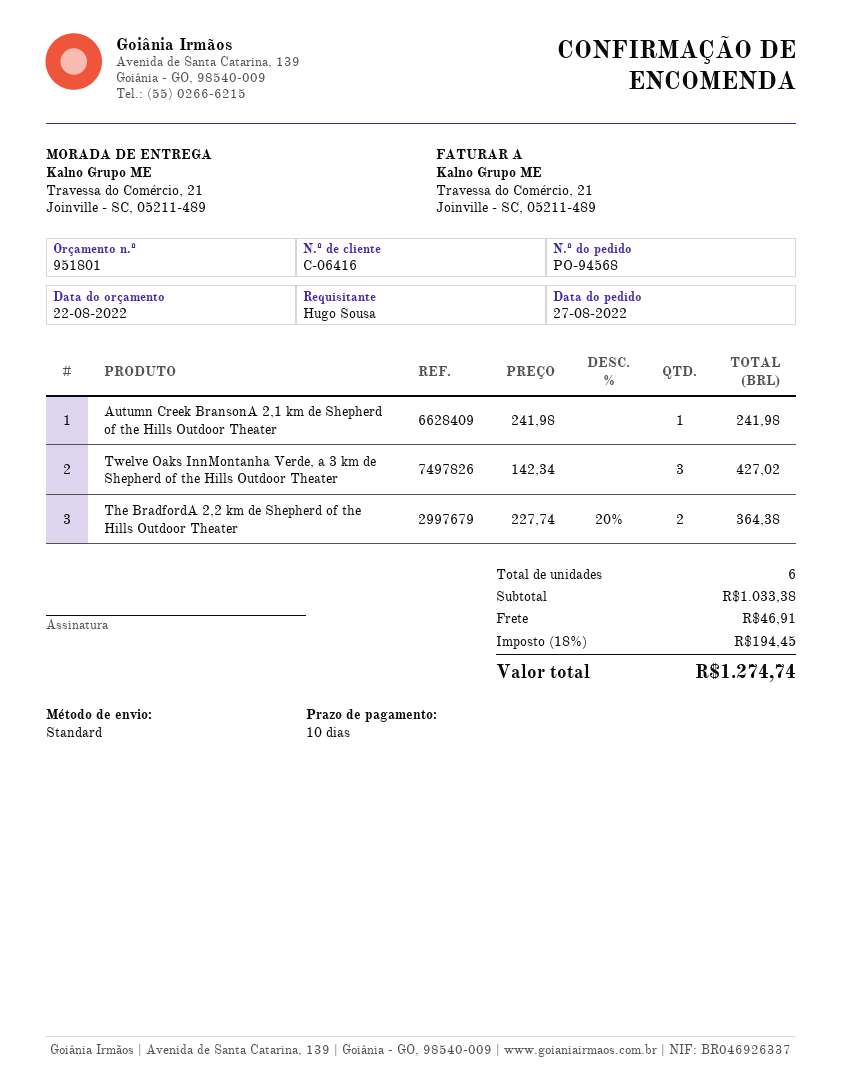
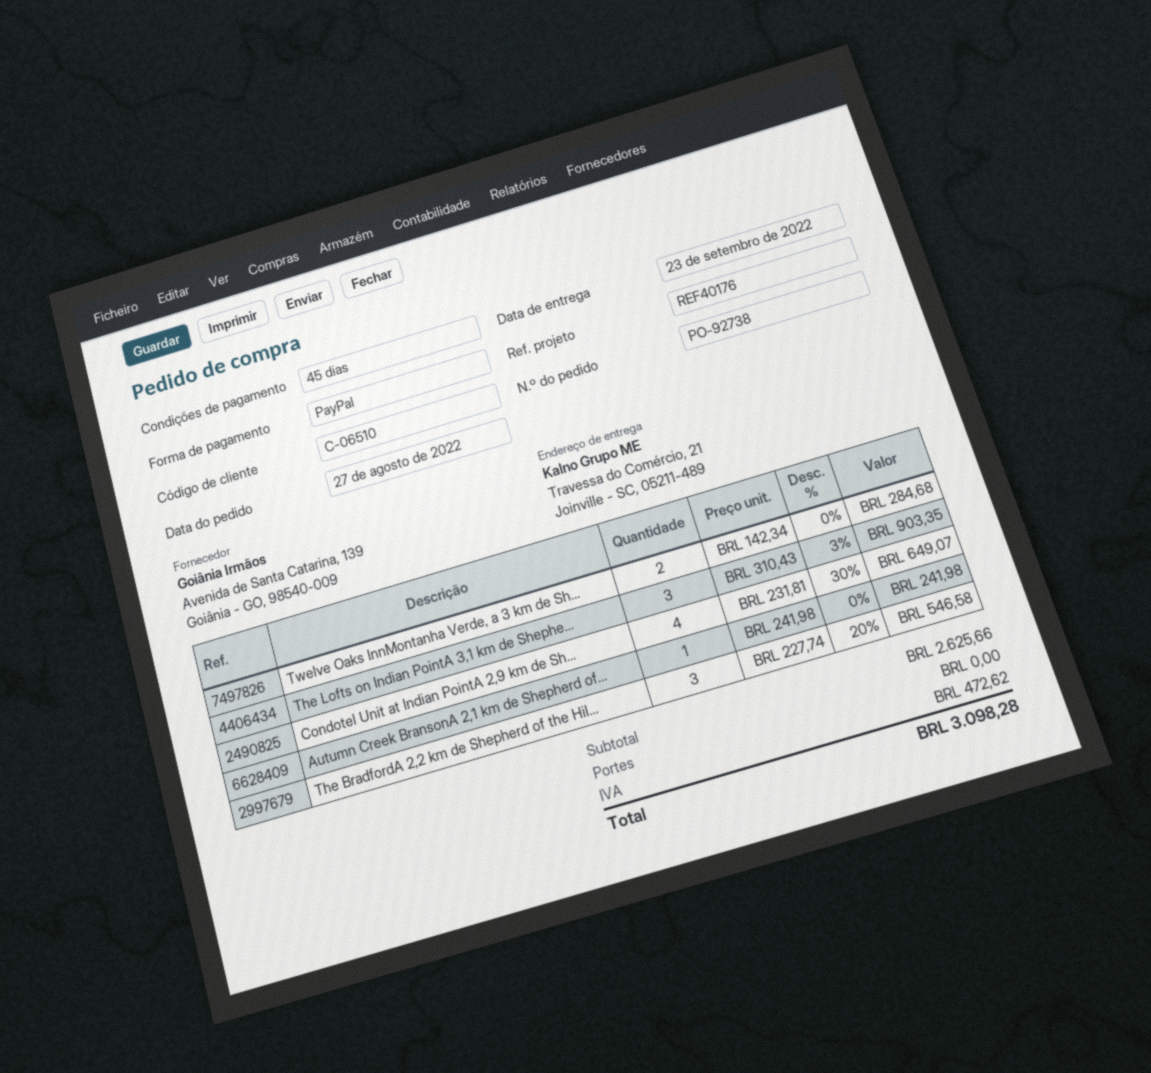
order number: PO-94568 -> PO-92738
payment terms: 10 days -> 45 days
customer number: C-06416 -> C-06510
Twelve Oaks InnMontanha Verde, a 3 km de Shepherd of the Hills Outdoor Theater: 3 x 142.34 = 427.02 -> 2 x 142.34 = 284.68
The BradfordA 2,2 km de Shepherd of the Hills Outdoor Theater: 2 x 227.74 - 20% = 364.38 -> 3 x 227.74 - 20% = 546.58
The Lofts on Indian PointA 3,1 km de Shephe...: none -> 3 x 310.43 - 3% = 903.35
Condotel Unit at Indian PointA 2,9 km de Sh...: none -> 4 x 231.81 - 30% = 649.07
subtotal: 1033.38 -> 2625.66
shipping: 46.91 -> 0.00
tax: 194.45 -> 472.62
total: 1274.74 -> 3098.28

